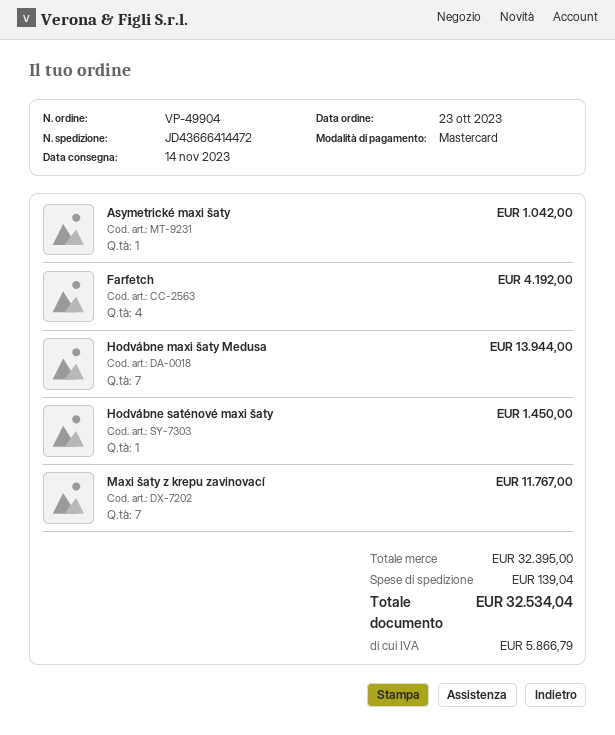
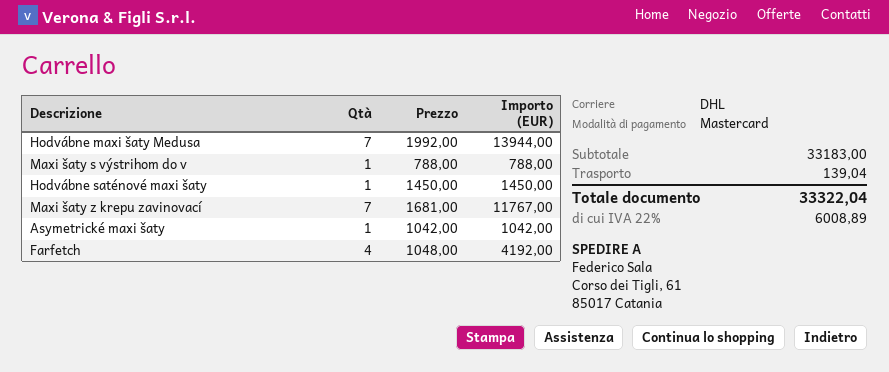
Maxi šaty s výstrihom do v: none -> 1 for 788.00
subtotal: 32395.00 -> 33183.00
tax: 5866.79 -> 6008.89
total: 32534.04 -> 33322.04

